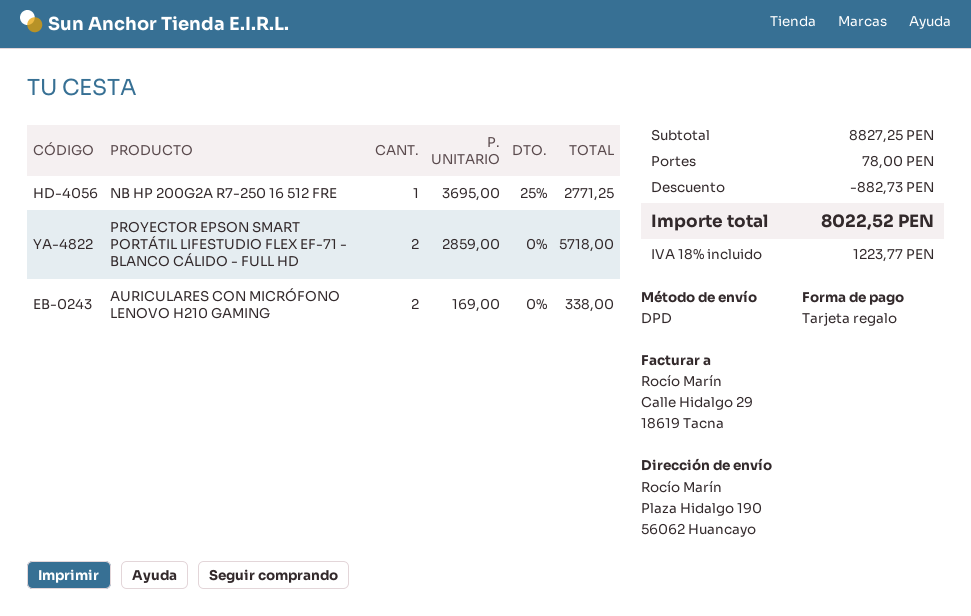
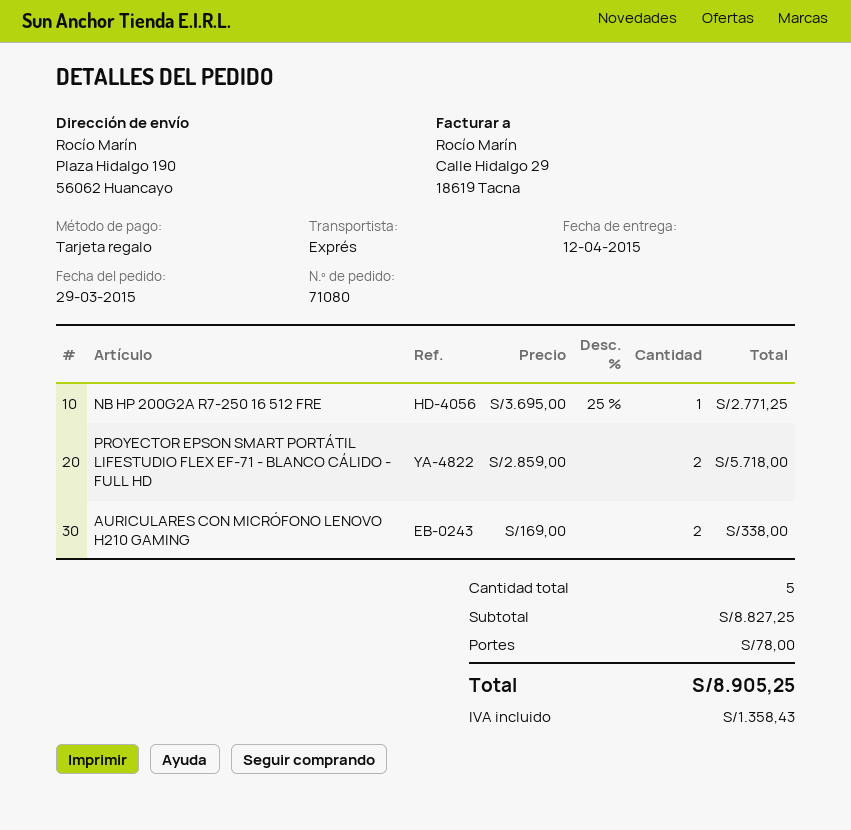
shipping method: DPD -> express
discount: 882.73 -> none
tax: 1223.77 -> 1358.43
total: 8022.52 -> 8905.25

